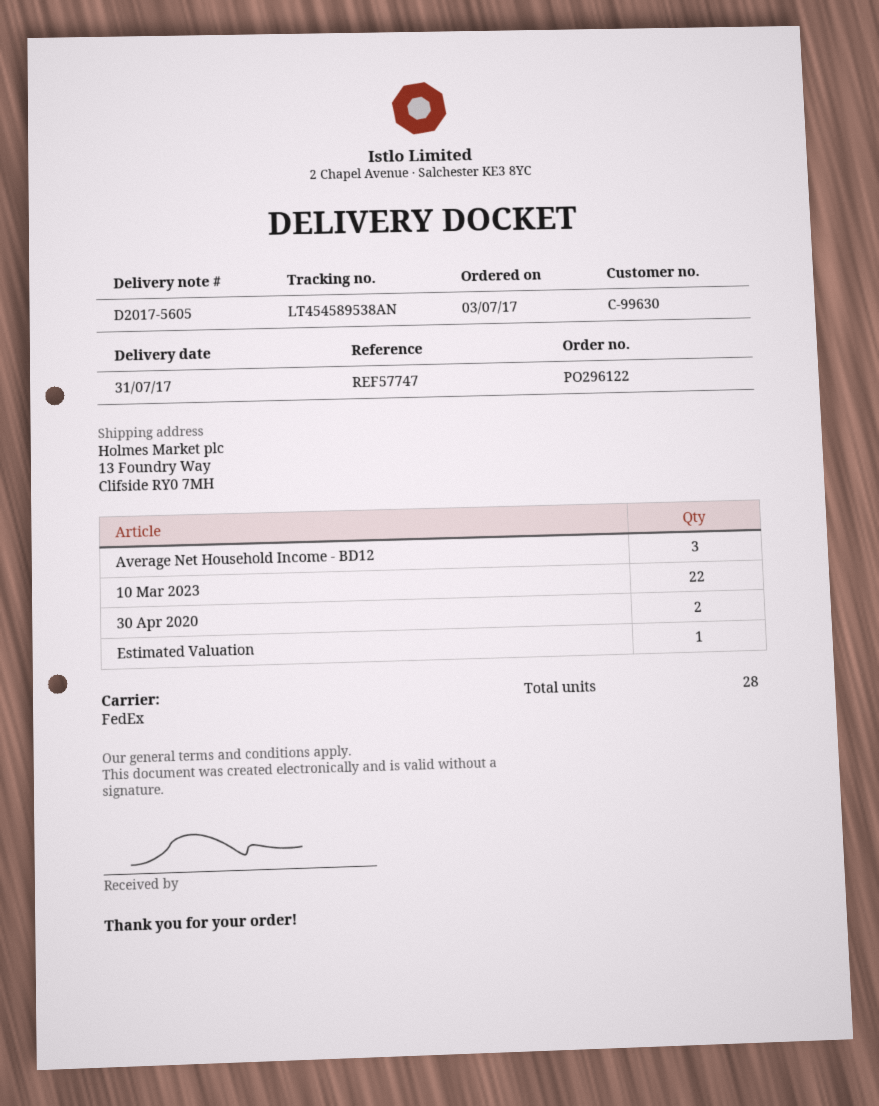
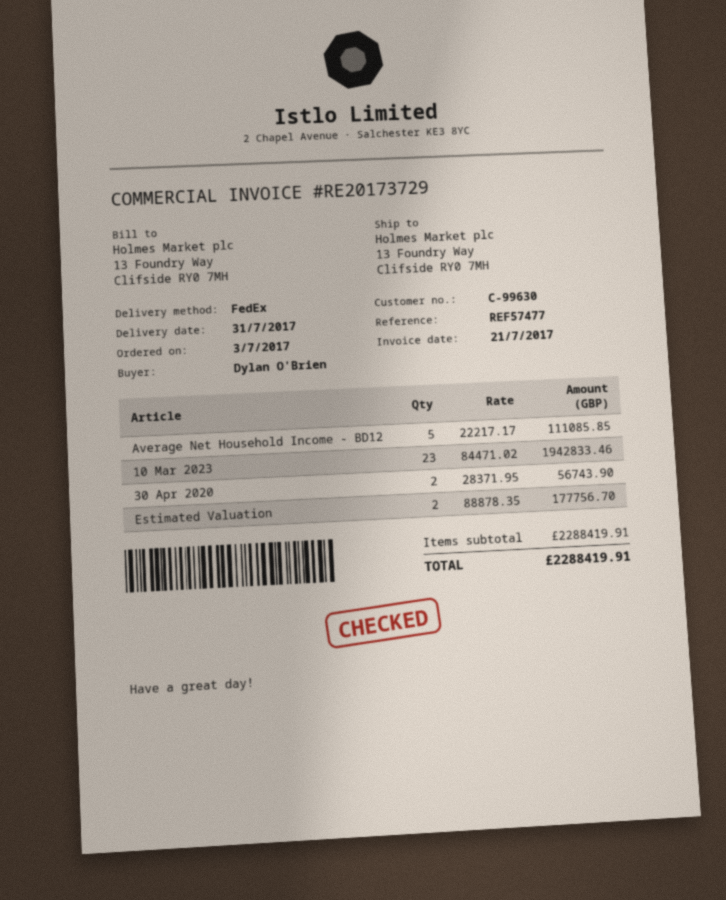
reference: REF57747 -> REF57477
Average Net Household Income - BD12: 3 -> 5
10 Mar 2023: 22 -> 23
Estimated Valuation: 1 -> 2

